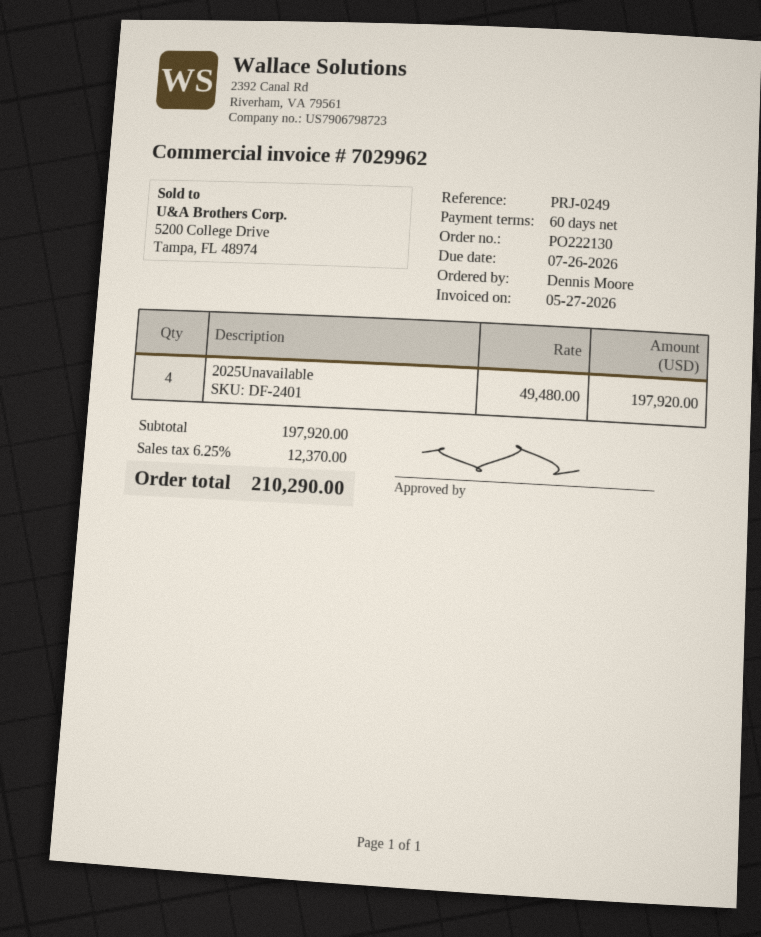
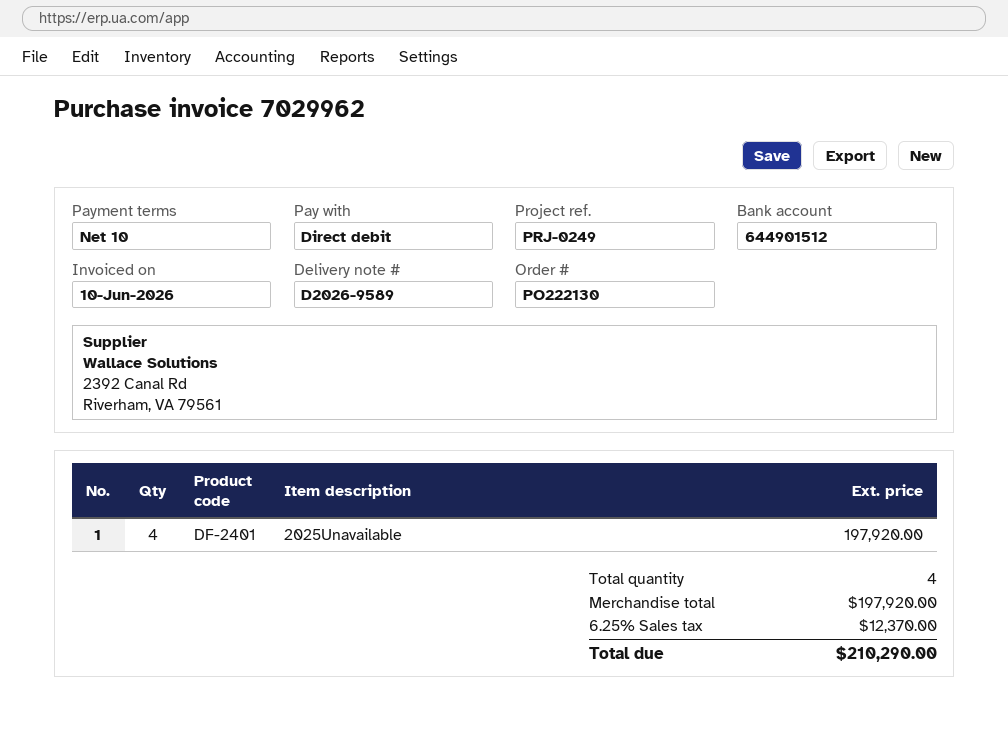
invoice date: 2026-05-27 -> 2026-06-10
payment terms: 60 days -> 10 days

